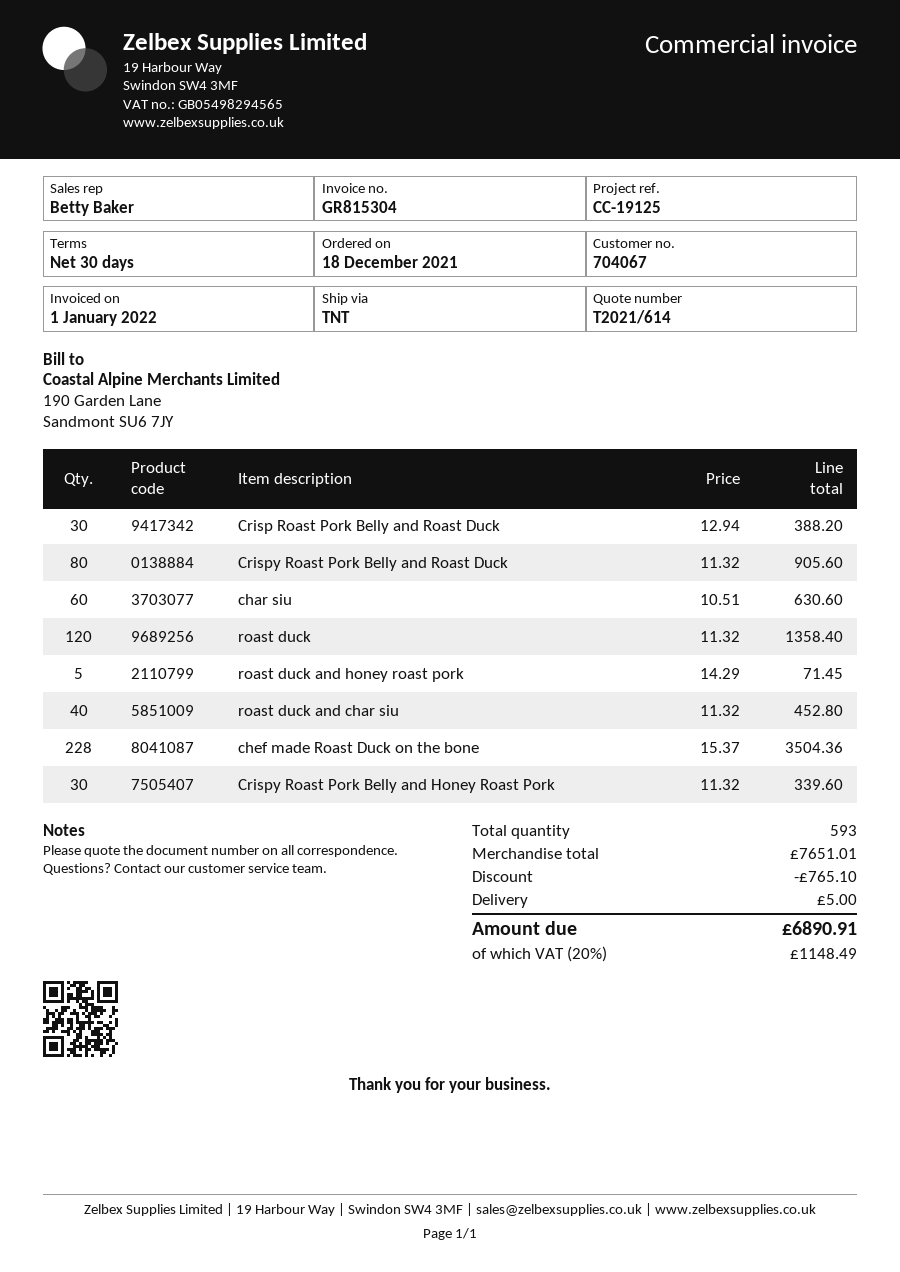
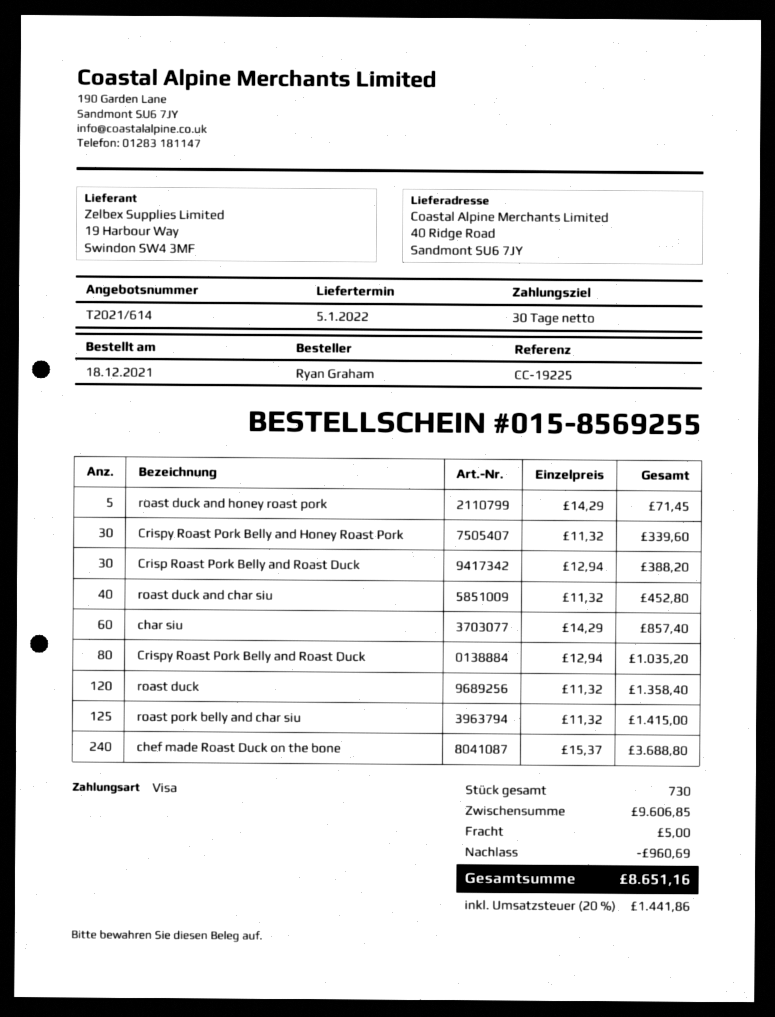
reference: CC-19125 -> CC-19225
Crispy Roast Pork Belly and Roast Duck: 80 x 11.32 = 905.60 -> 80 x 12.94 = 1035.20
char siu: 60 x 10.51 = 630.60 -> 60 x 14.29 = 857.40
chef made Roast Duck on the bone: 228 x 15.37 = 3504.36 -> 240 x 15.37 = 3688.80
roast pork belly and char siu: none -> 125 x 11.32 = 1415.00
total quantity: 593 -> 730
subtotal: 7651.01 -> 9606.85
discount: 765.10 -> 960.69
tax: 20% = 1148.49 -> 20% = 1441.86
total: 6890.91 -> 8651.16

